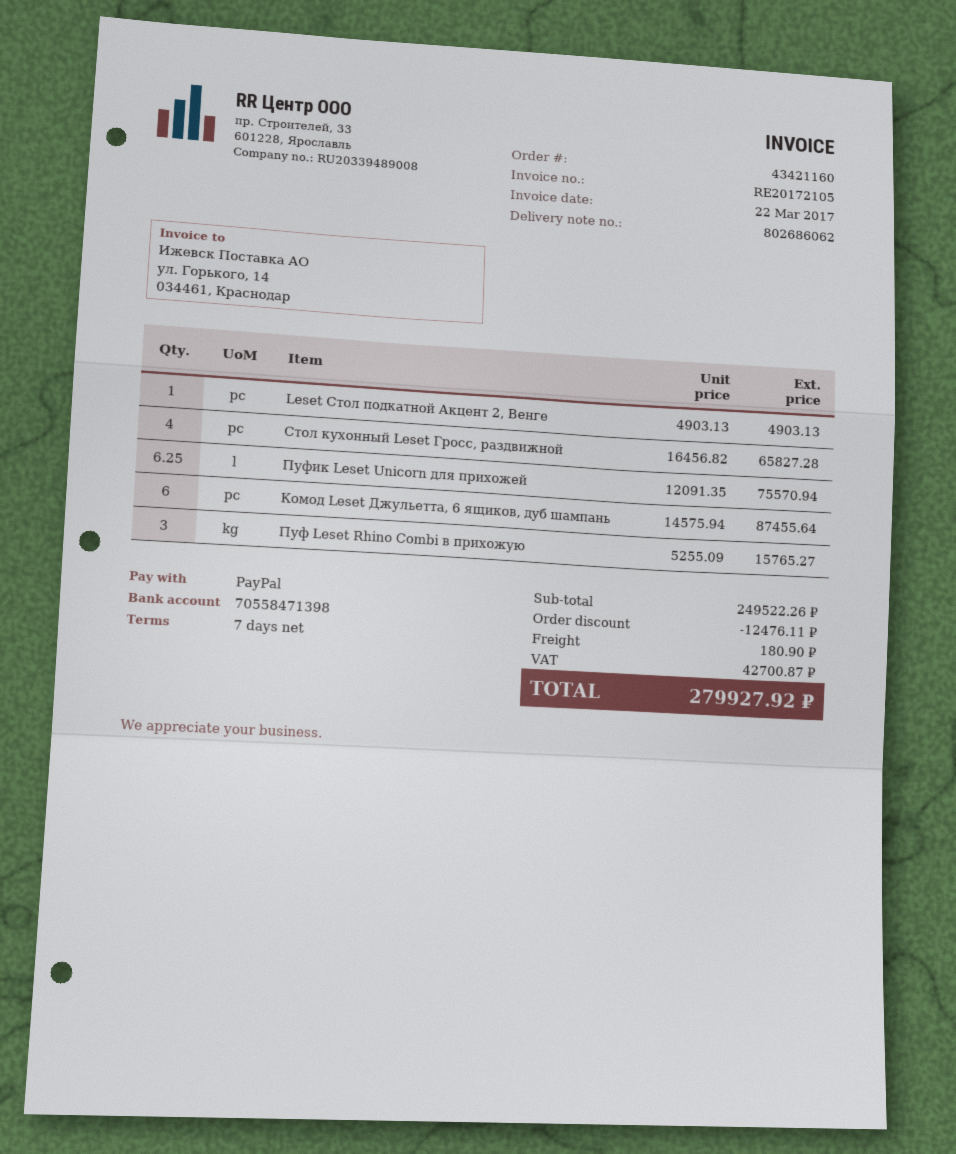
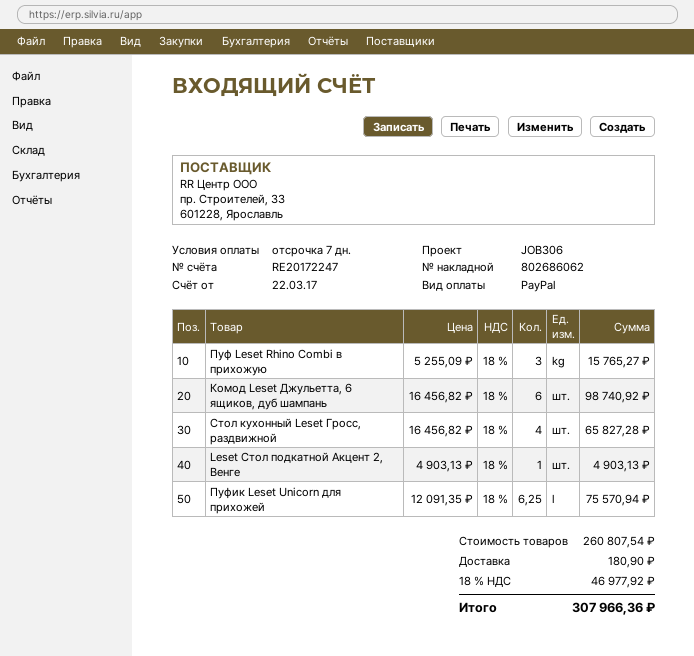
invoice number: RE20172105 -> RE20172247
Комод Leset Джульетта, 6 ящиков, дуб шампань: 6 x 14575.94 = 87455.64 -> 6 x 16456.82 = 98740.92
subtotal: 249522.26 -> 260807.54
discount: 12476.11 -> none
tax: 42700.87 -> 46977.92
total: 279927.92 -> 307966.36

